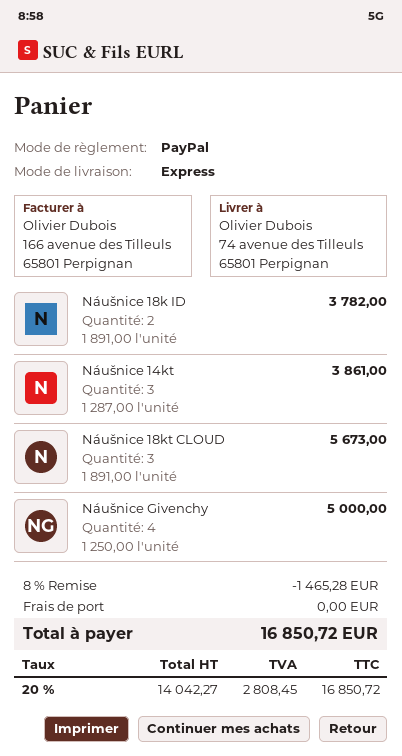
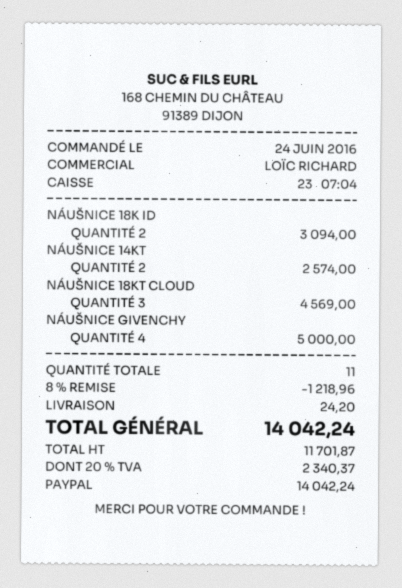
Náušnice 18k ID: 2 for 3782.00 -> 2 for 3094.00
Náušnice 14kt: 3 for 3861.00 -> 2 for 2574.00
Náušnice 18kt CLOUD: 3 for 5673.00 -> 3 for 4569.00
discount: 8% = 1465.28 -> 8% = 1218.96
shipping: 0.00 -> 24.20
net: 14042.27 -> 11701.87
tax: 20% = 2808.45 -> 20% = 2340.37
total: 16850.72 -> 14042.24

